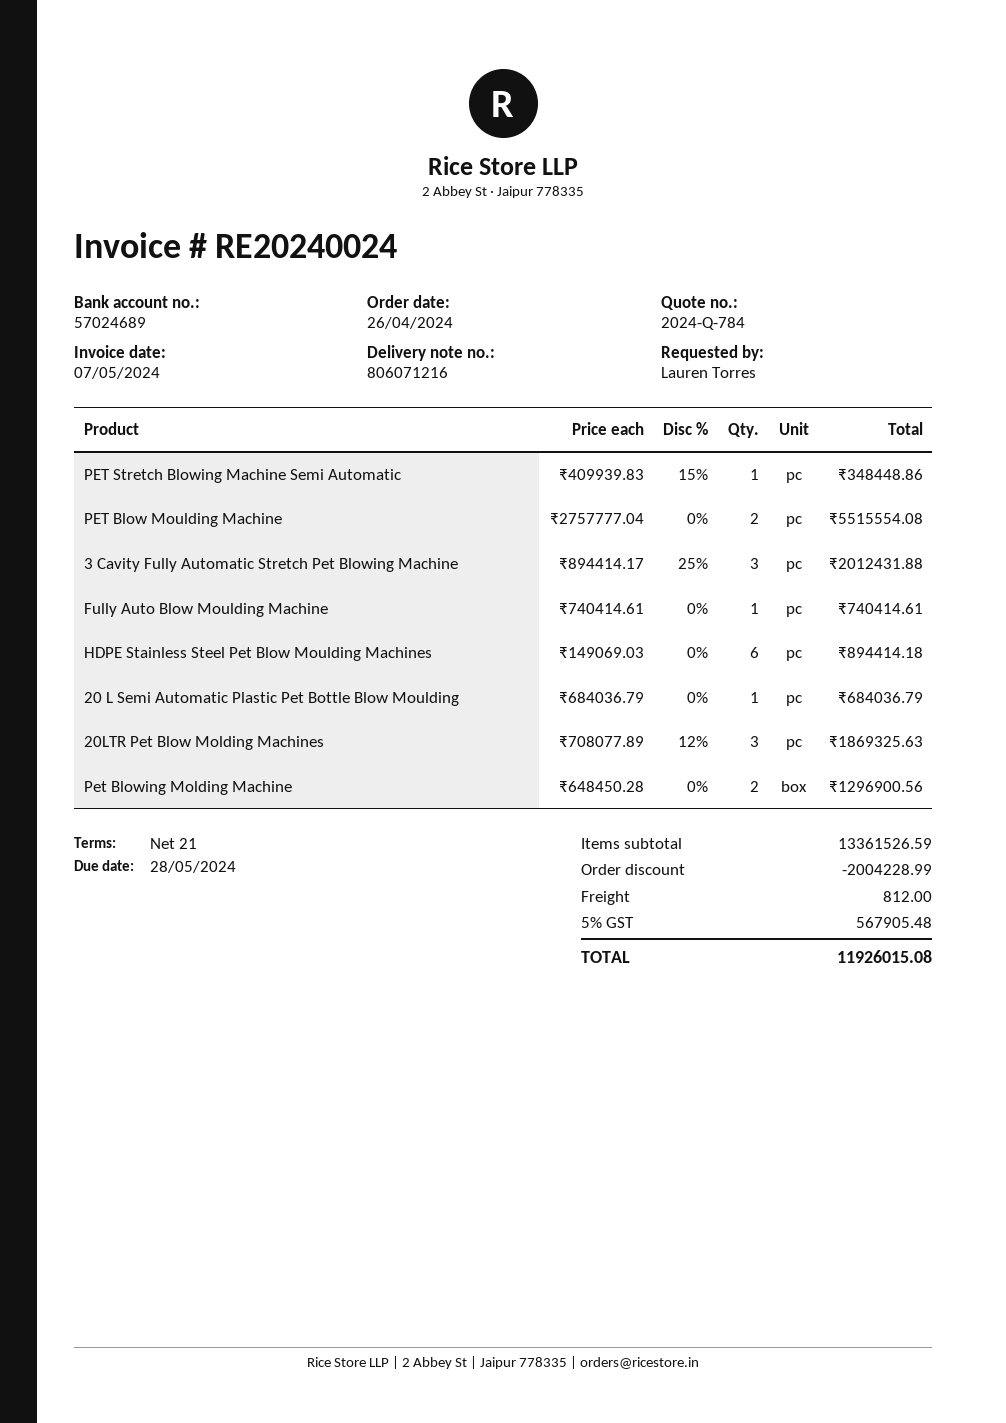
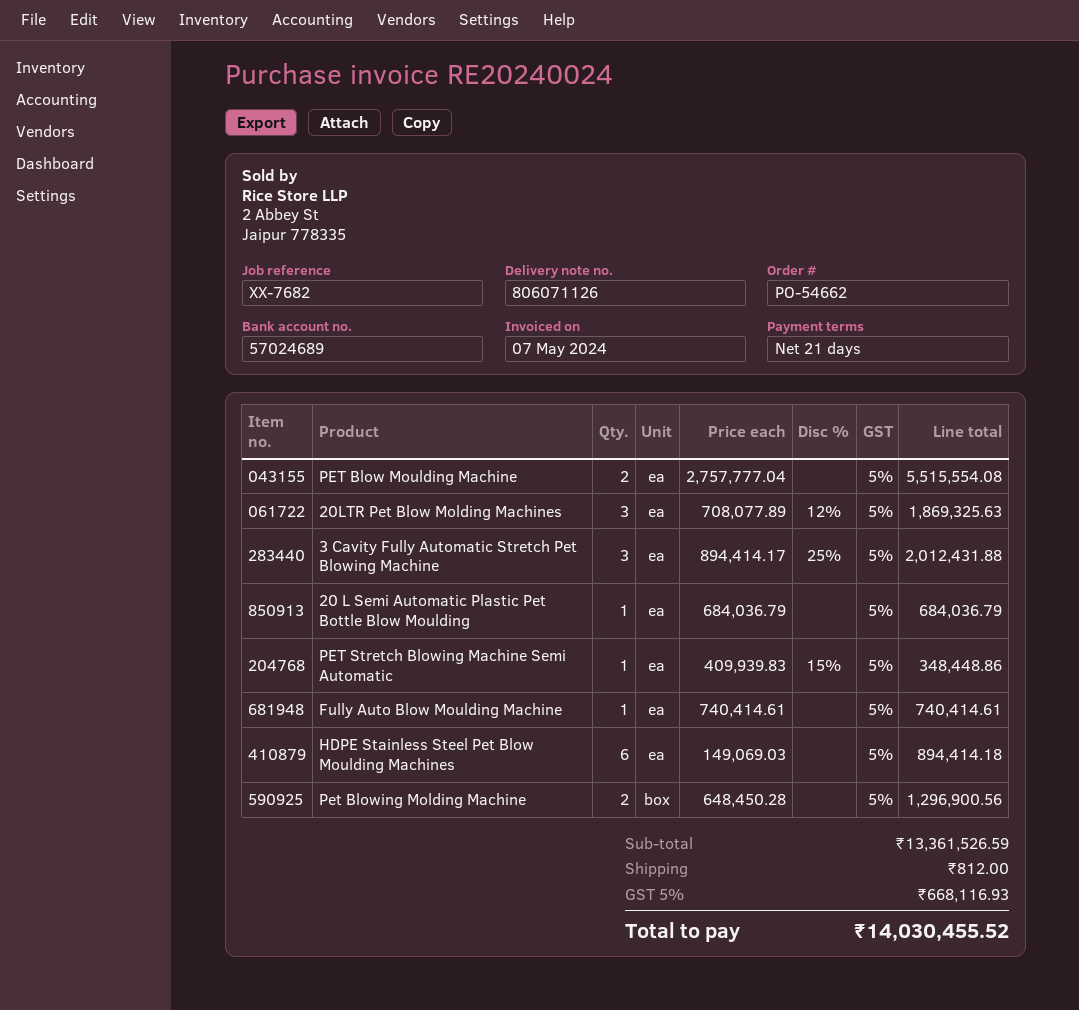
delivery note number: 806071216 -> 806071126
discount: 2004228.99 -> none
tax: 5% = 567905.48 -> 5% = 668116.93
total: 11926015.08 -> 14030455.52

